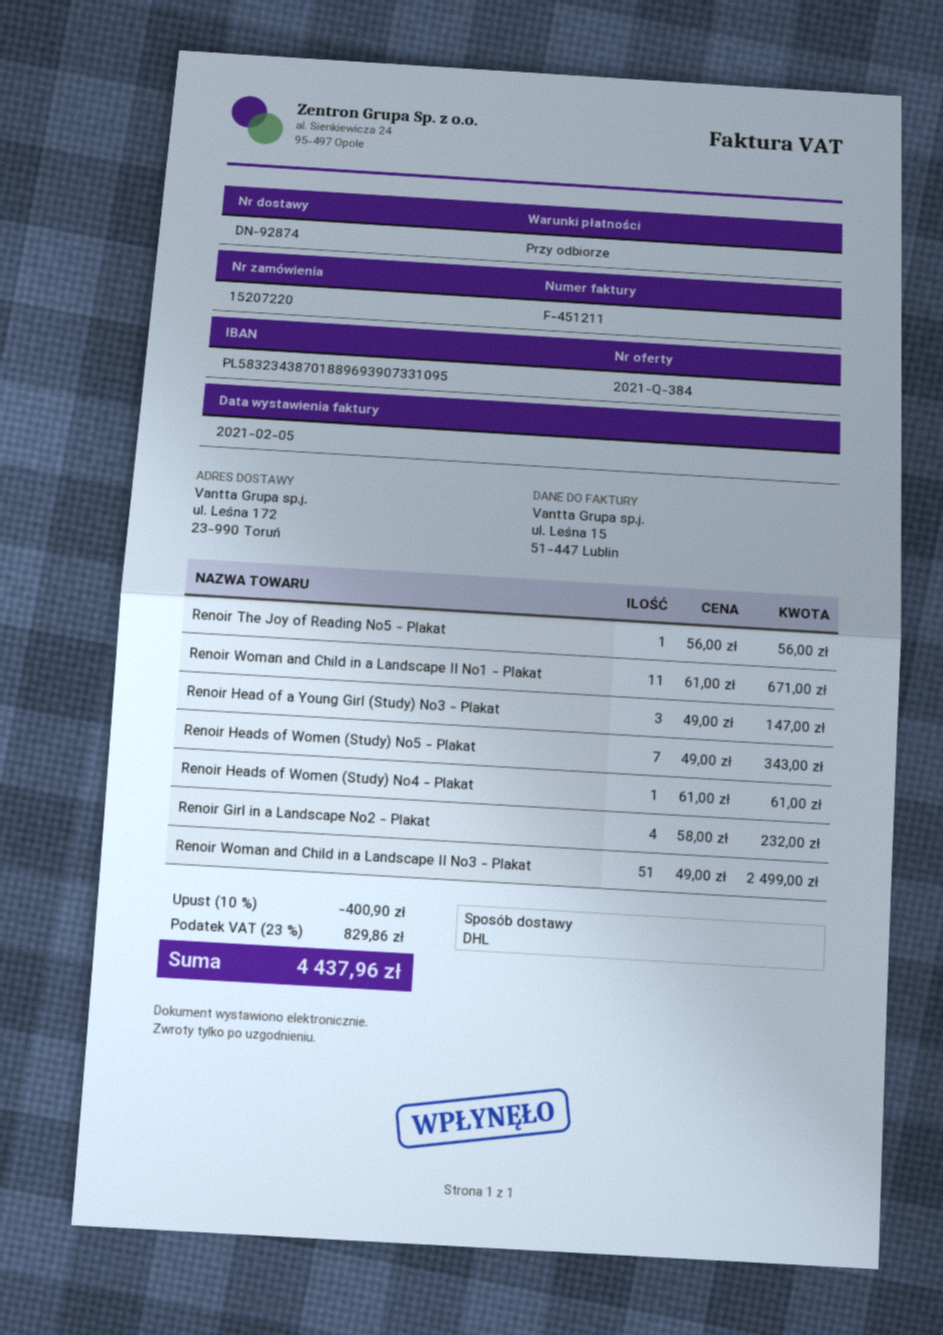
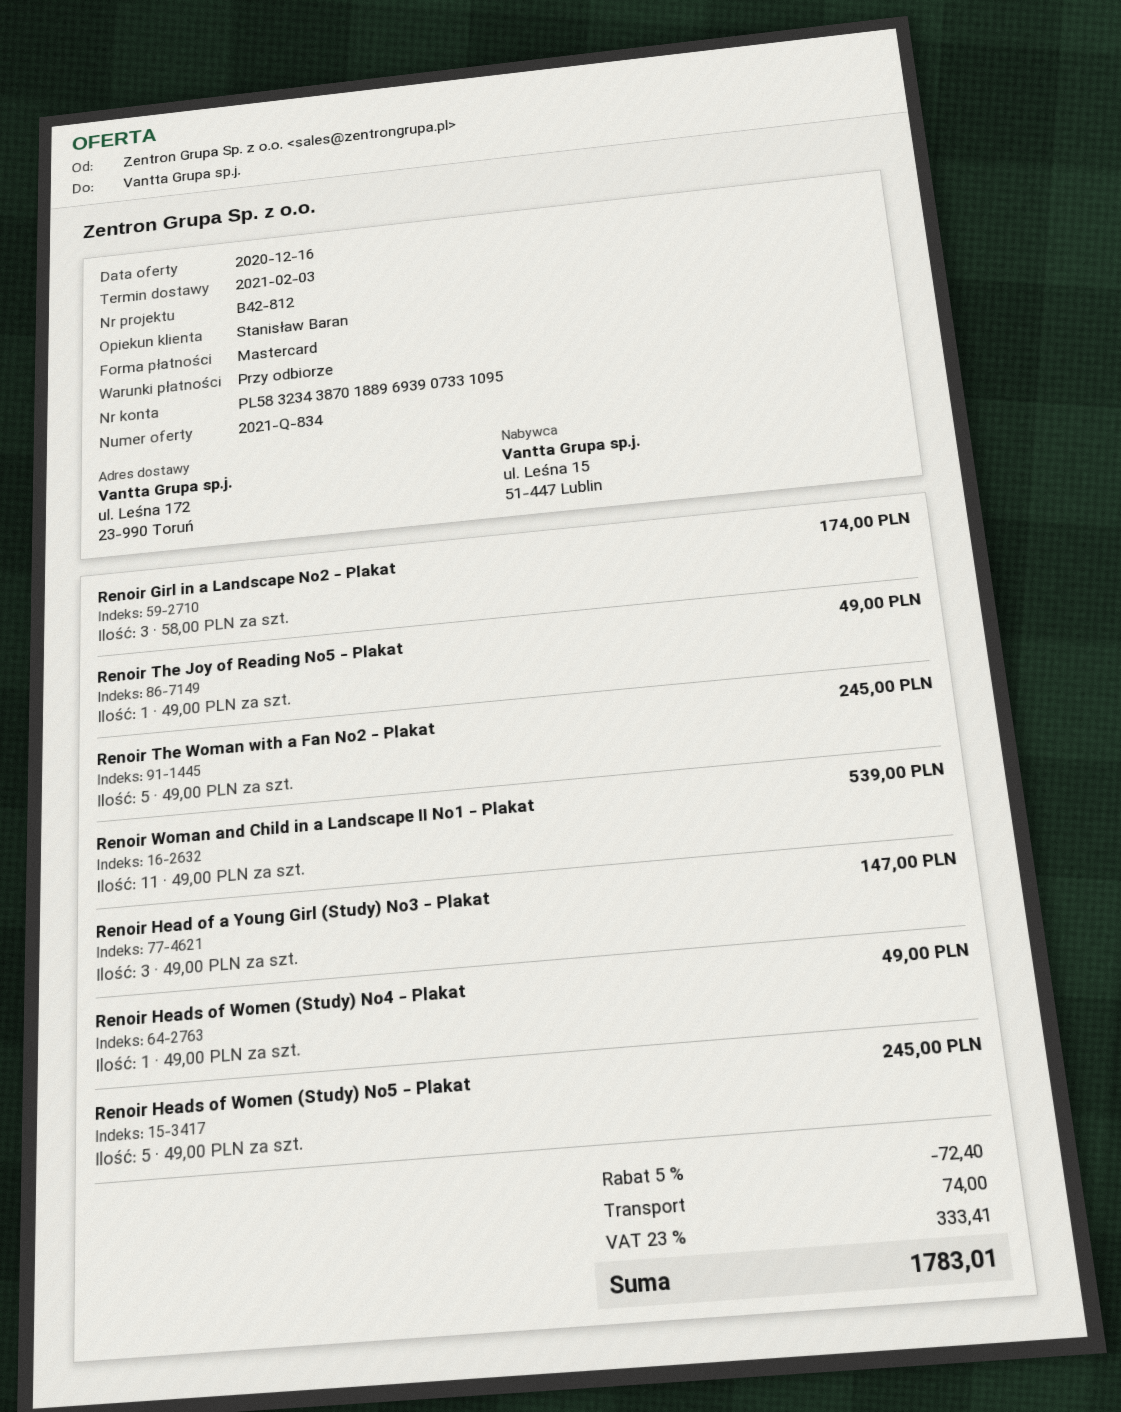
quote number: 2021-Q-384 -> 2021-Q-834
Renoir The Joy of Reading No5 - Plakat: 1 x 56.00 = 56.00 -> 1 x 49.00 = 49.00
Renoir Woman and Child in a Landscape II No1 - Plakat: 11 x 61.00 = 671.00 -> 11 x 49.00 = 539.00
Renoir Heads of Women (Study) No5 - Plakat: 7 x 49.00 = 343.00 -> 5 x 49.00 = 245.00
Renoir Heads of Women (Study) No4 - Plakat: 1 x 61.00 = 61.00 -> 1 x 49.00 = 49.00
Renoir Girl in a Landscape No2 - Plakat: 4 x 58.00 = 232.00 -> 3 x 58.00 = 174.00
Renoir Woman and Child in a Landscape II No3 - Plakat: 51 x 49.00 = 2499.00 -> none
Renoir The Woman with a Fan No2 - Plakat: none -> 5 x 49.00 = 245.00
discount: 10% = 400.90 -> 5% = 72.40
shipping: none -> 74.00
tax: 23% = 829.86 -> 23% = 333.41
total: 4437.96 -> 1783.01

